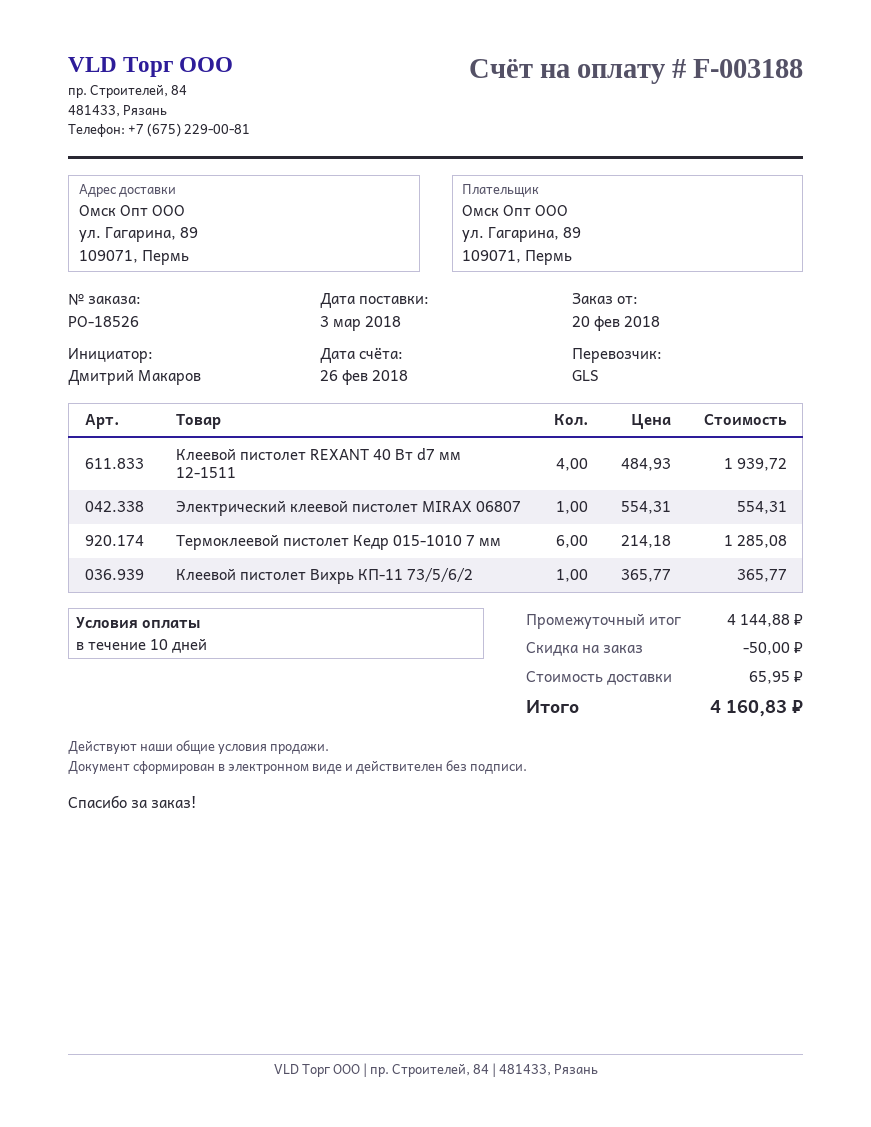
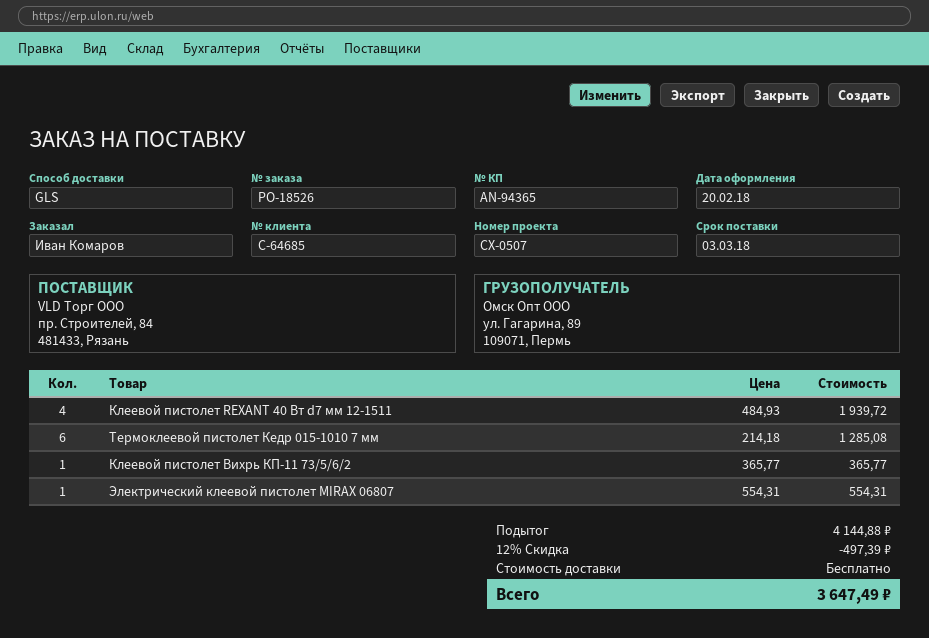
ordered by: Дмитрий Макаров -> Иван Комаров
discount: 50.00 -> 497.39
shipping: 65.95 -> 0.00
total: 4160.83 -> 3647.49

